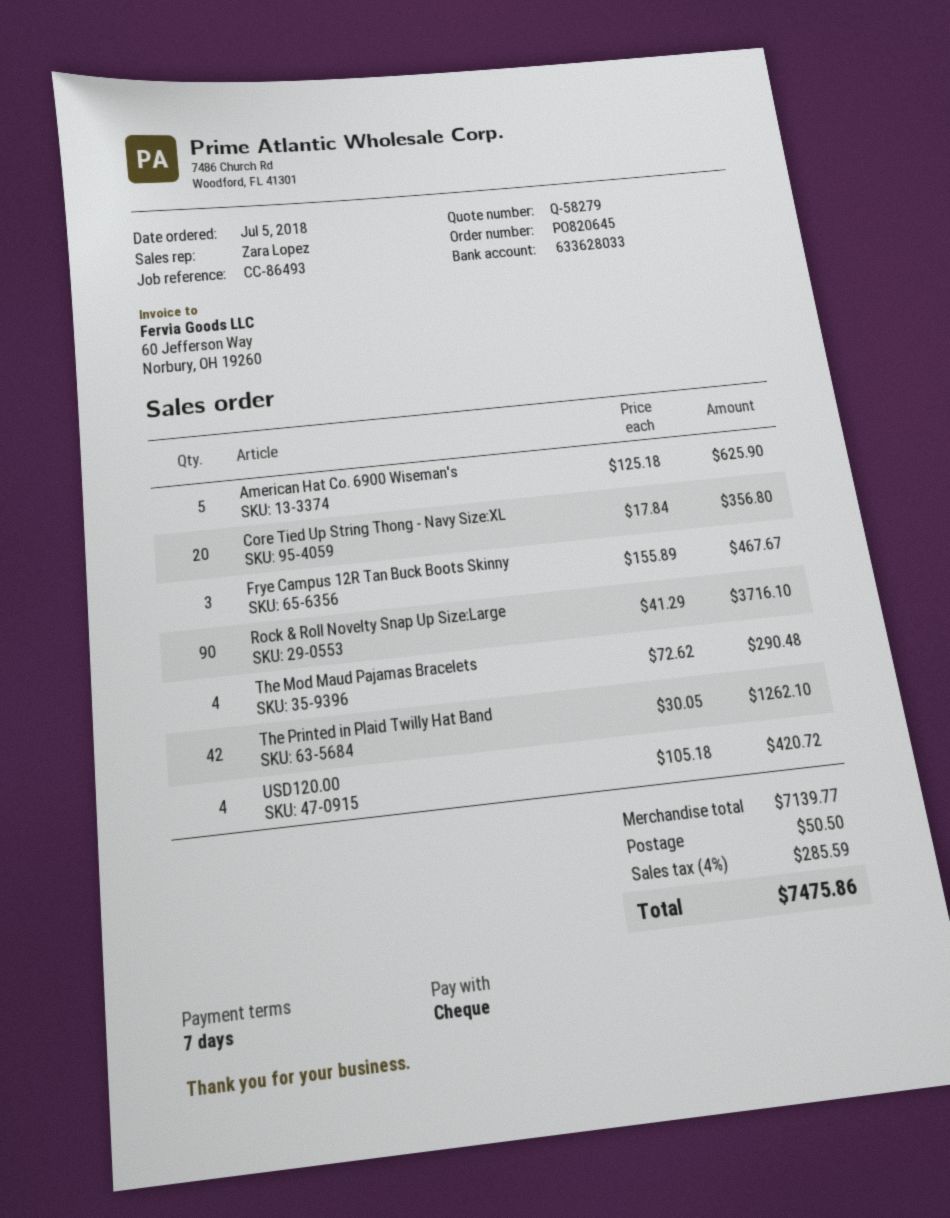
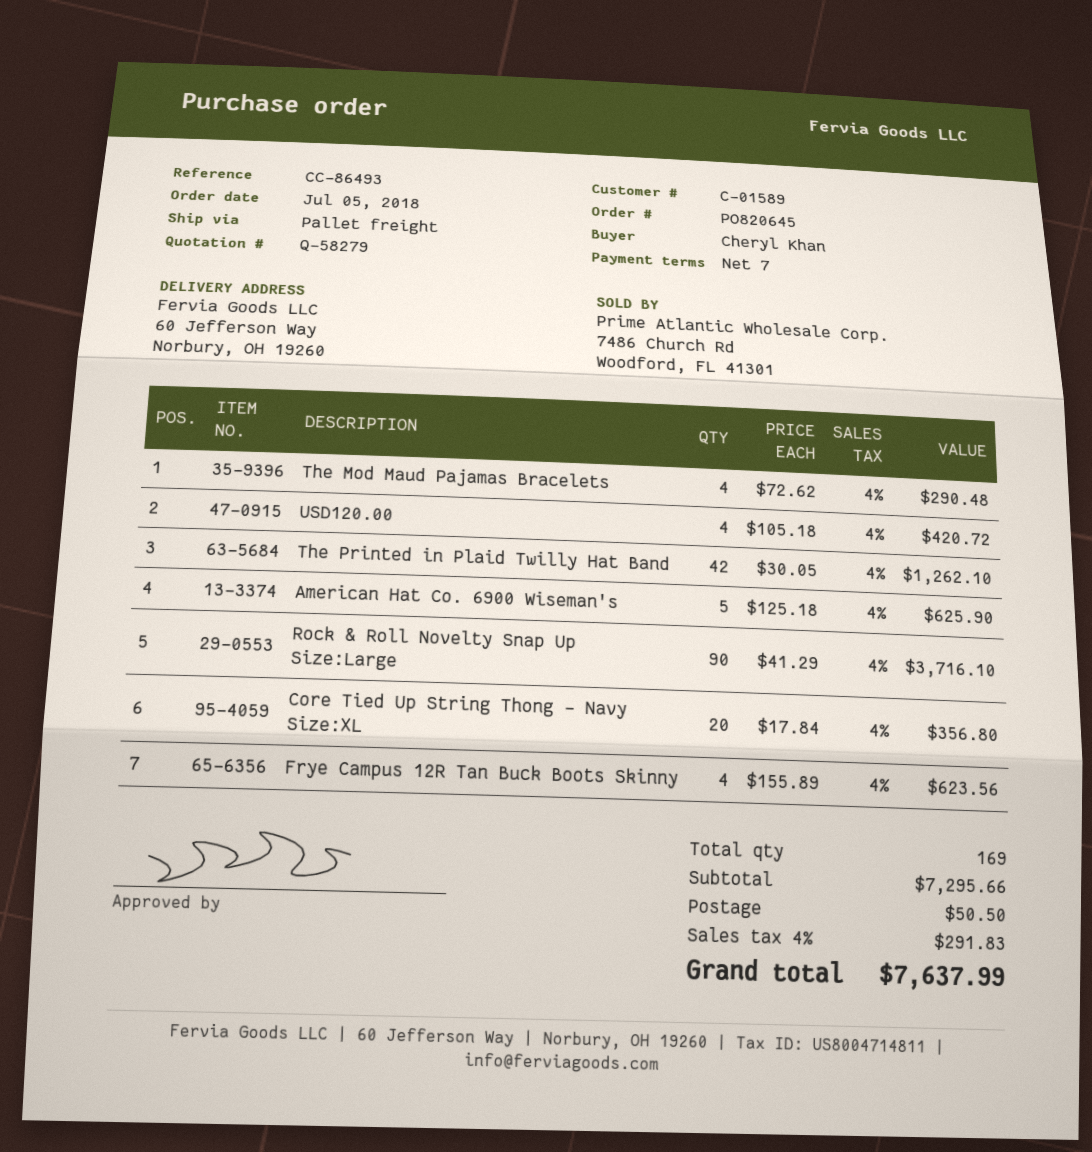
Frye Campus 12R Tan Buck Boots Skinny: 3 x 155.89 = 467.67 -> 4 x 155.89 = 623.56
subtotal: 7139.77 -> 7295.66
tax: 4% = 285.59 -> 4% = 291.83
total: 7475.86 -> 7637.99

